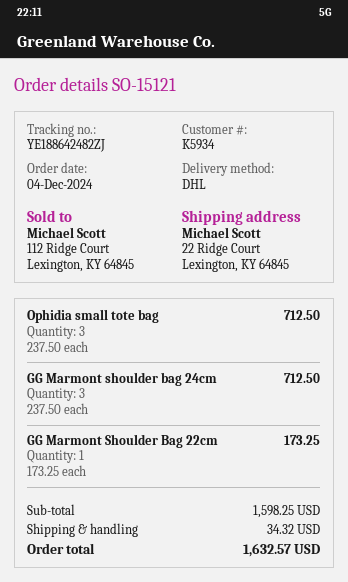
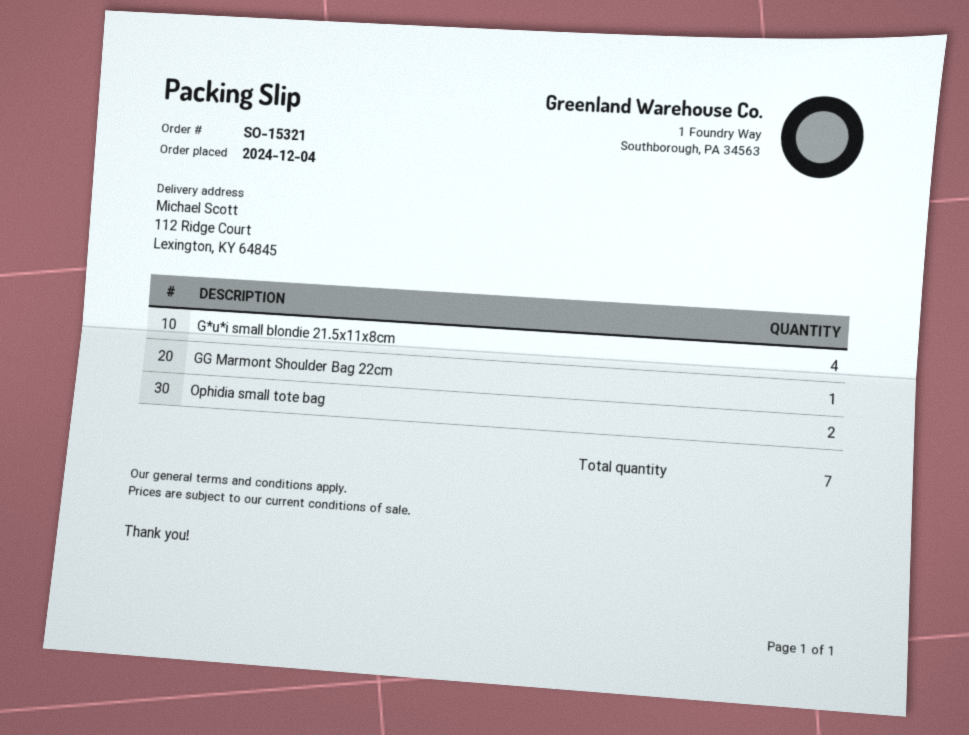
order number: SO-15121 -> SO-15321
ship to: 22 Ridge Court, Lexington, KY 64845 -> 112 Ridge Court, Lexington, KY 64845
Ophidia small tote bag: 3 -> 2
GG Marmont shoulder bag 24cm: 3 -> none
G*u*i small blondie 21.5x11x8cm: none -> 4

